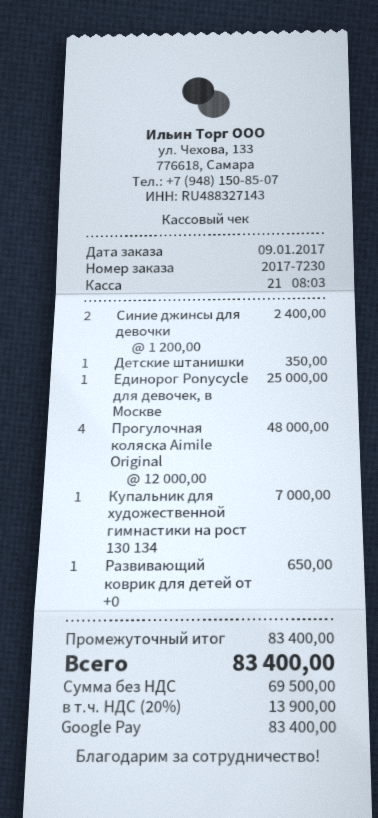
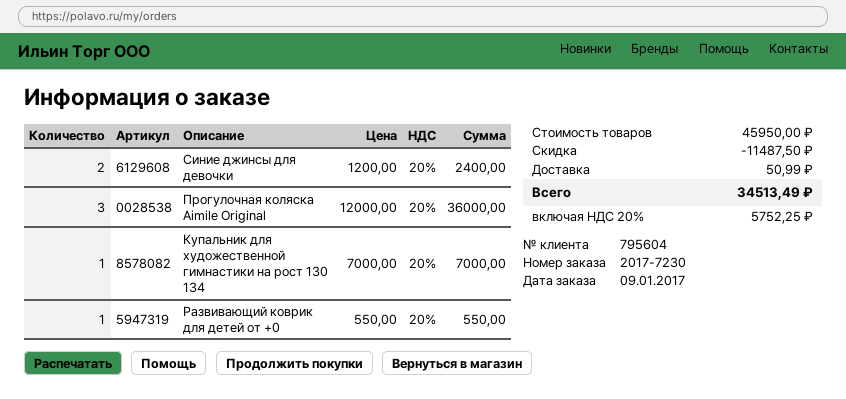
Детские штанишки: 1 x 350.00 = 350.00 -> none
Единорог Ponycycle для девочек, в Москве: 1 x 25000.00 = 25000.00 -> none
Прогулочная коляска Aimile Original: 4 x 12000.00 = 48000.00 -> 3 x 12000.00 = 36000.00
Развивающий коврик для детей от +0: 1 x 650.00 = 650.00 -> 1 x 550.00 = 550.00
subtotal: 83400.00 -> 45950.00
discount: none -> 11487.50
shipping: none -> 50.99
tax: 20% = 13900.00 -> 20% = 5752.25
total: 83400.00 -> 34513.49

